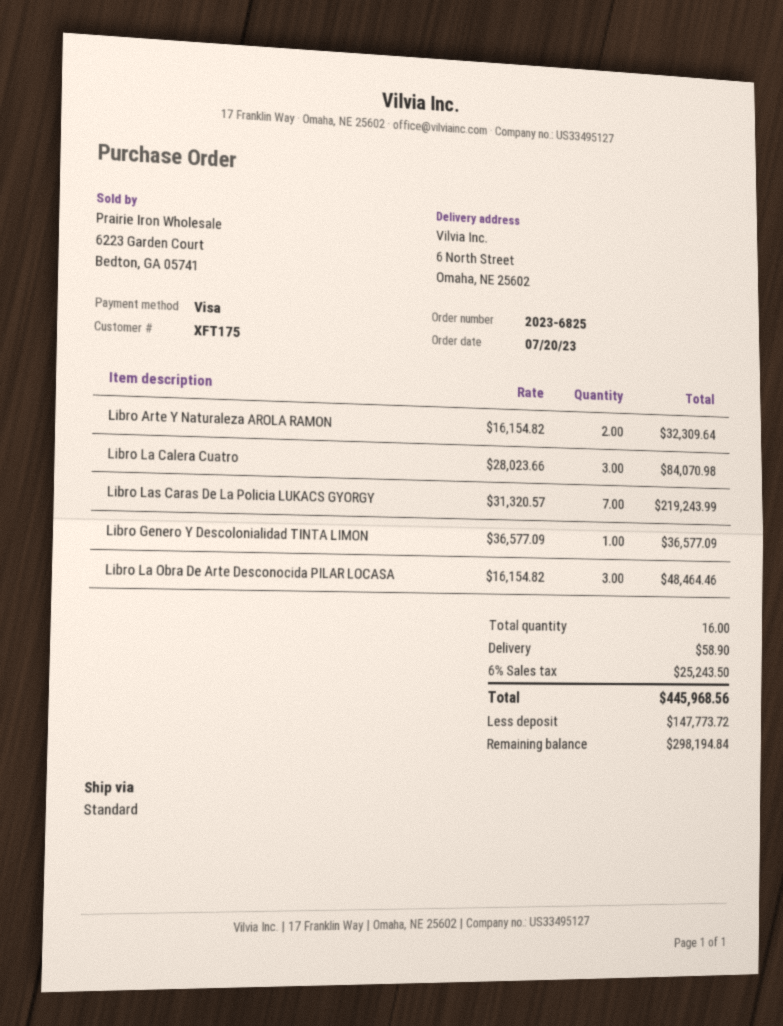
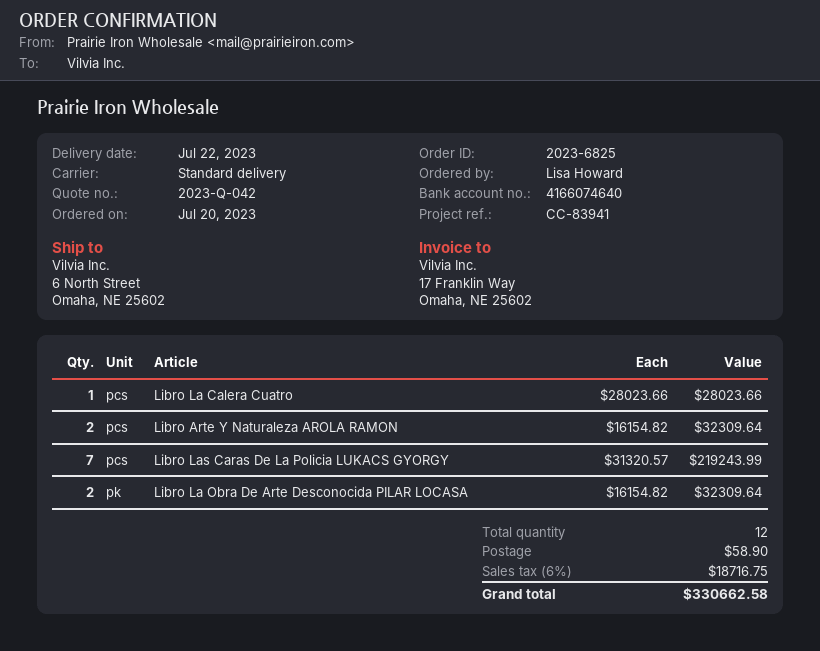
Libro La Calera Cuatro: 3 x 28023.66 = 84070.98 -> 1 x 28023.66 = 28023.66
Libro Genero Y Descolonialidad TINTA LIMON: 1 x 36577.09 = 36577.09 -> none
Libro La Obra De Arte Desconocida PILAR LOCASA: 3 x 16154.82 = 48464.46 -> 2 x 16154.82 = 32309.64
total quantity: 16 -> 12
tax: 6% = 25243.50 -> 6% = 18716.75
total: 445968.56 -> 330662.58

